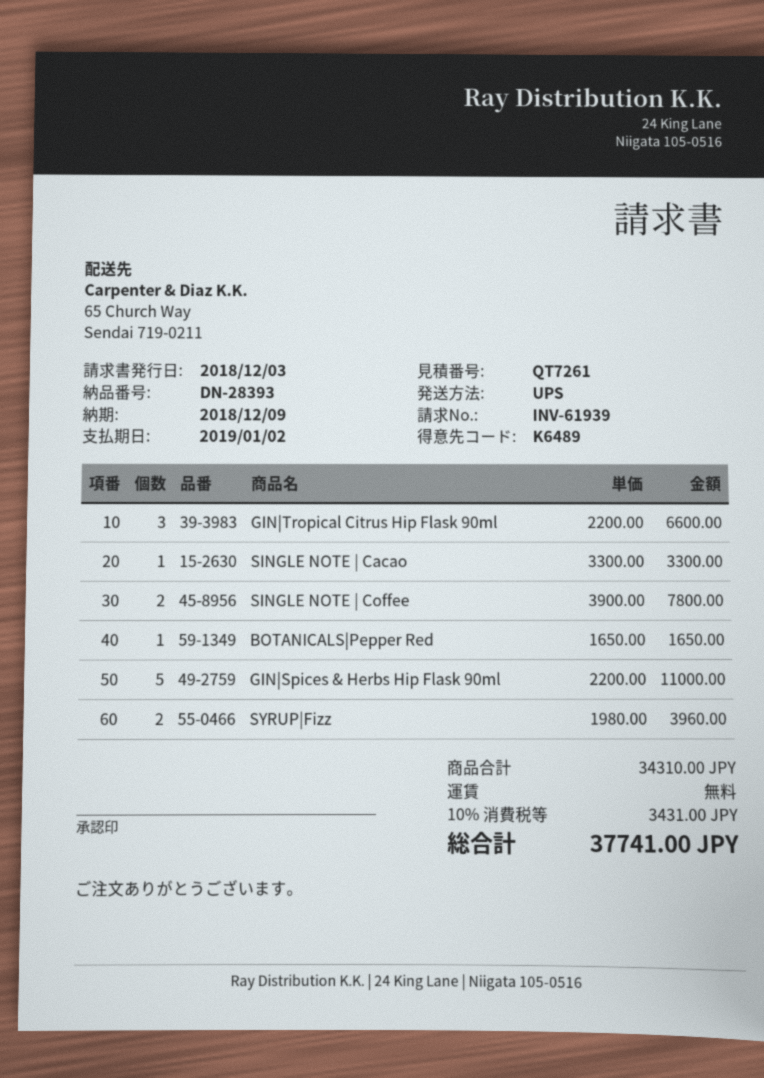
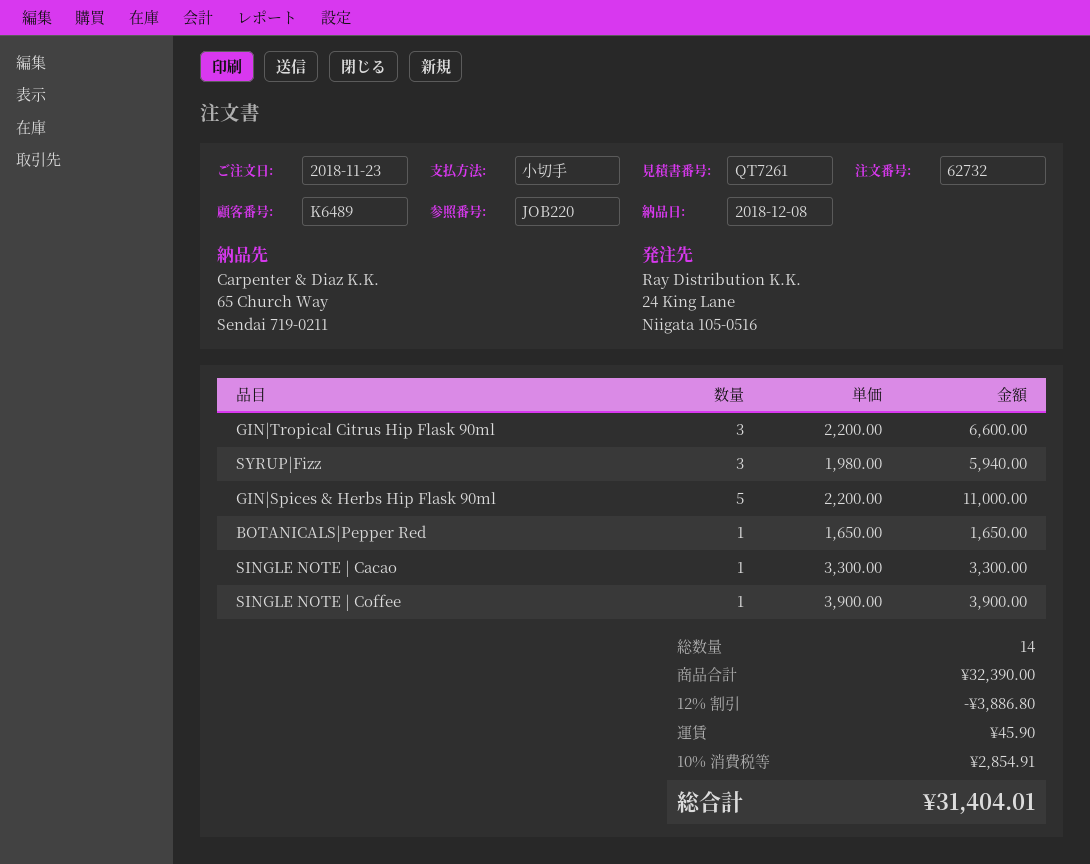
delivery date: 2018-12-09 -> 2018-12-08
SINGLE NOTE | Coffee: 2 x 3900.00 = 7800.00 -> 1 x 3900.00 = 3900.00
SYRUP|Fizz: 2 x 1980.00 = 3960.00 -> 3 x 1980.00 = 5940.00
subtotal: 34310.00 -> 32390.00
discount: none -> 12% = 3886.80
shipping: 0.00 -> 45.90
tax: 10% = 3431.00 -> 10% = 2854.91
total: 37741.00 -> 31404.01

